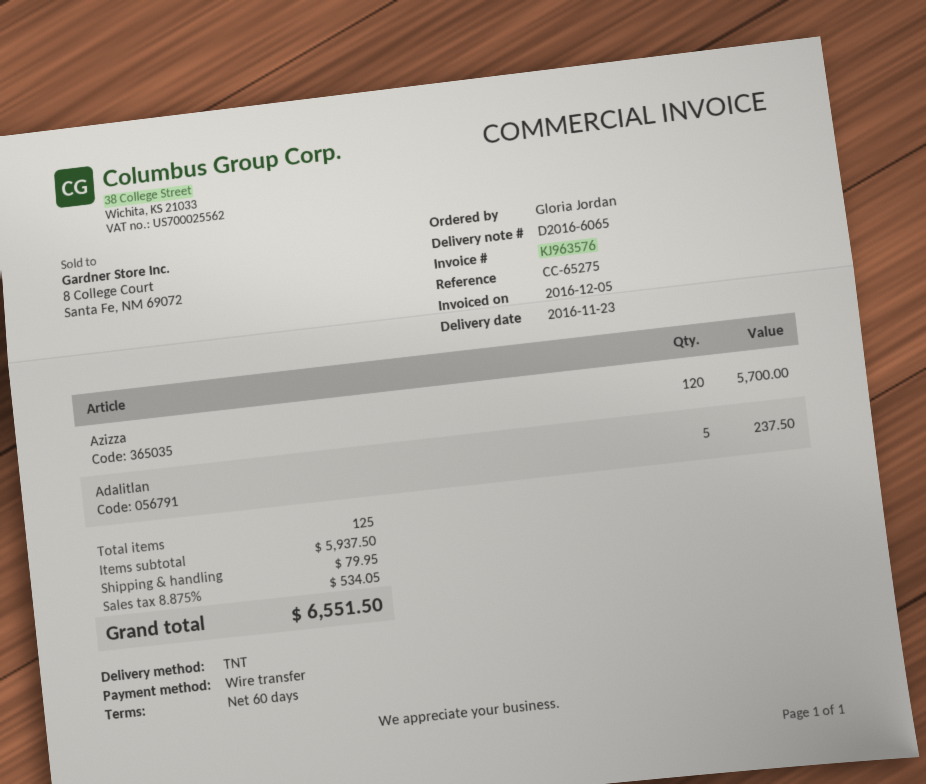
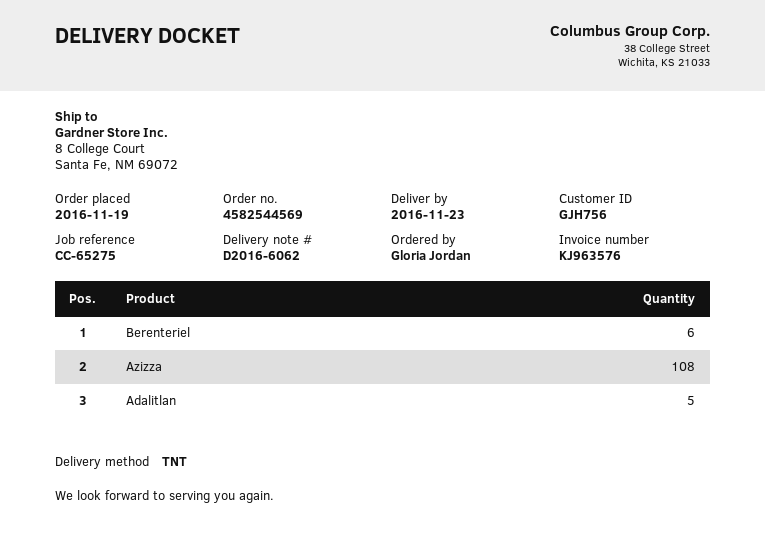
delivery note number: D2016-6065 -> D2016-6062
Azizza: 120 -> 108
Berenteriel: none -> 6

